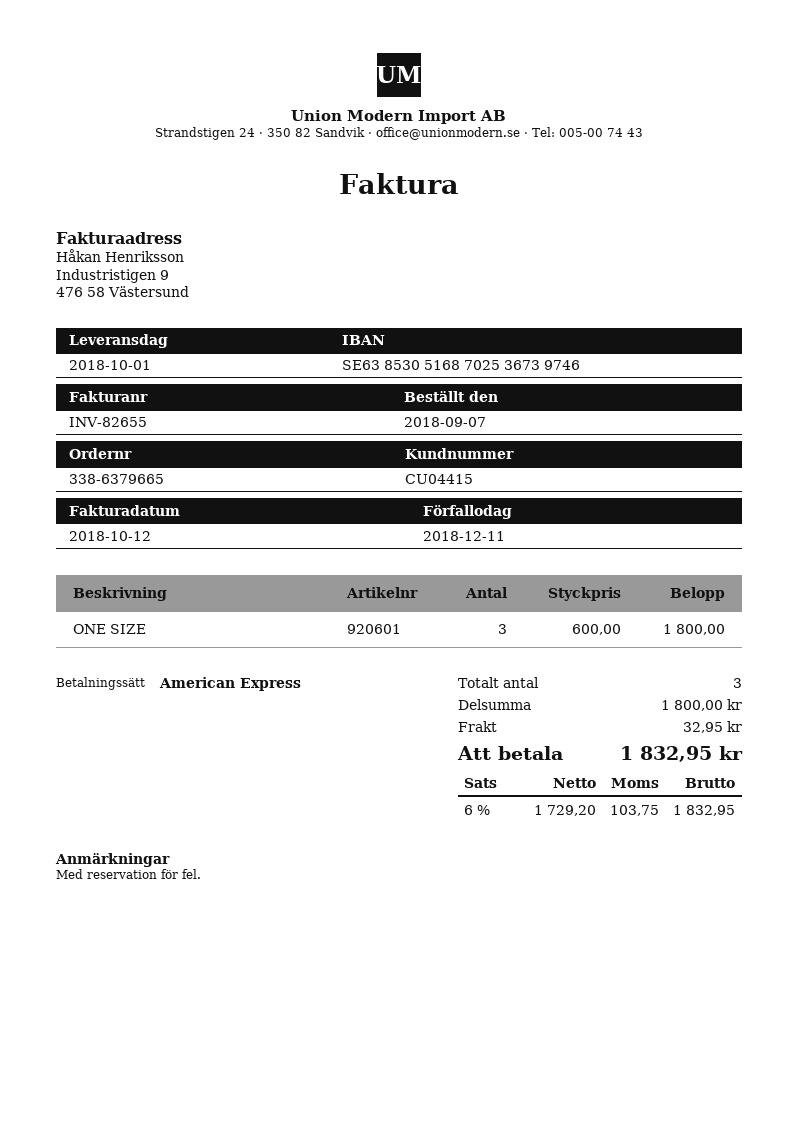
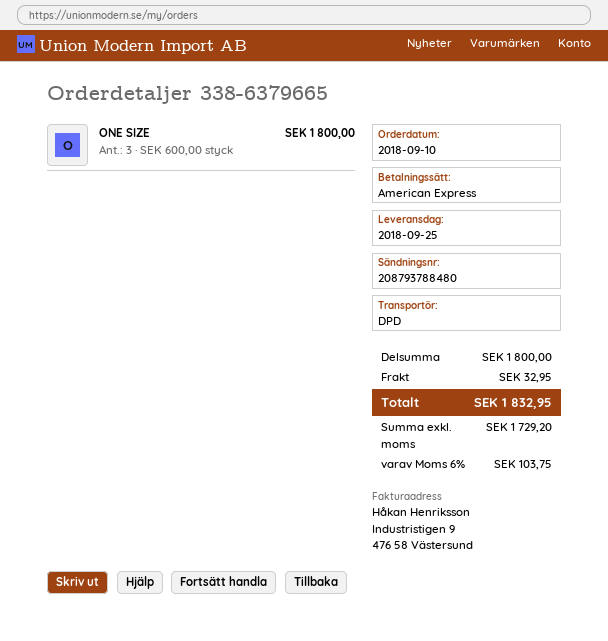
order date: 2018-09-07 -> 2018-09-10
delivery date: 2018-10-01 -> 2018-09-25

